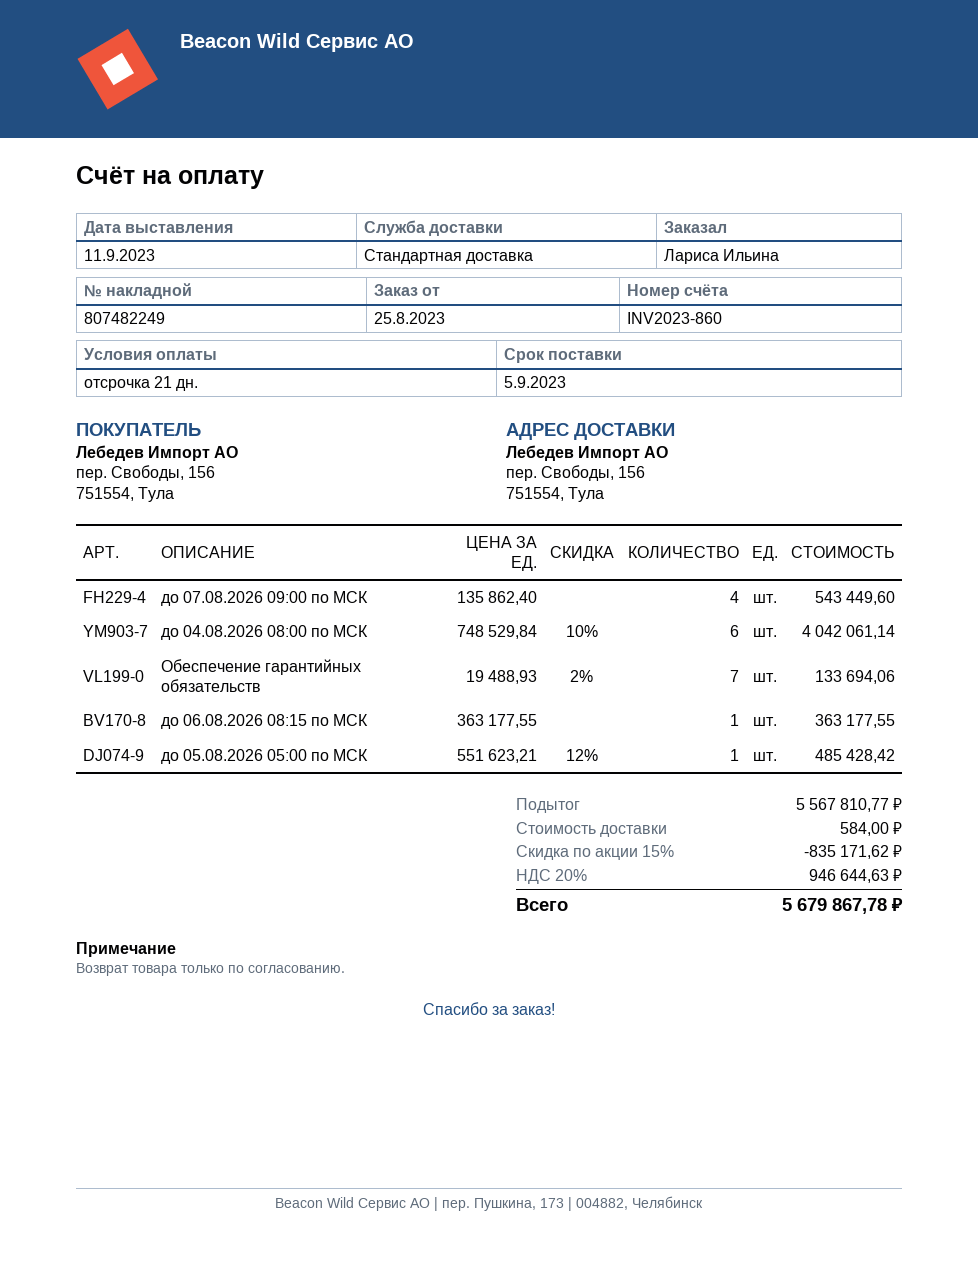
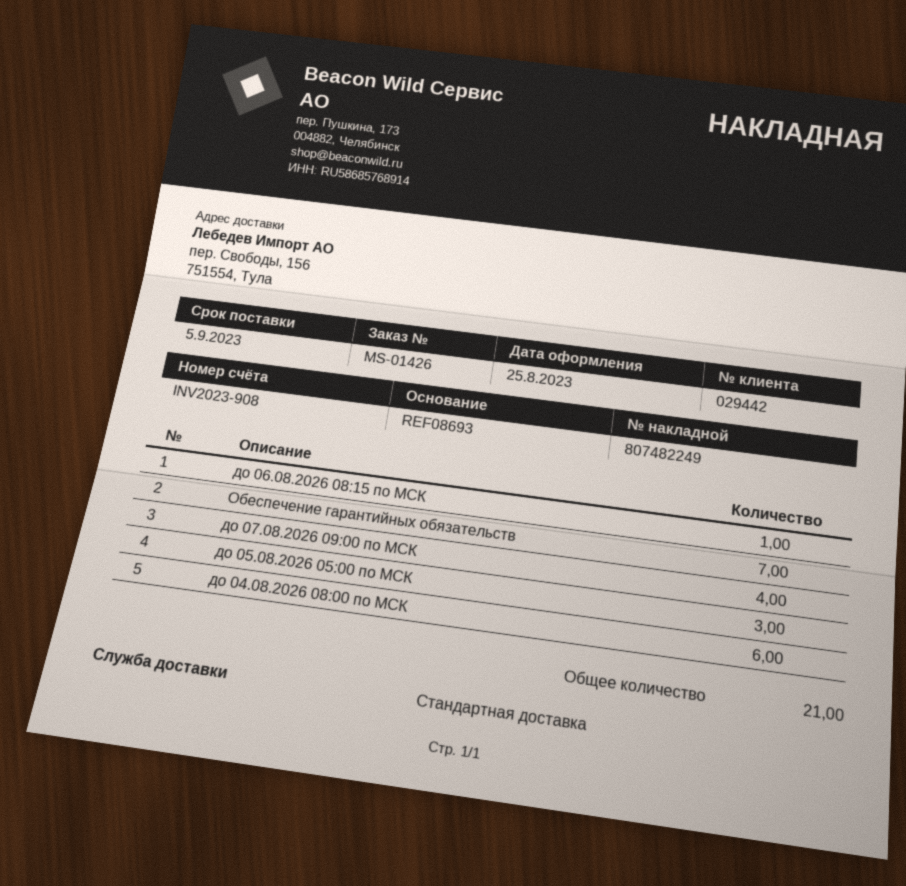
invoice number: INV2023-860 -> INV2023-908
до 05.08.2026 05:00 по МСК: 1 -> 3

